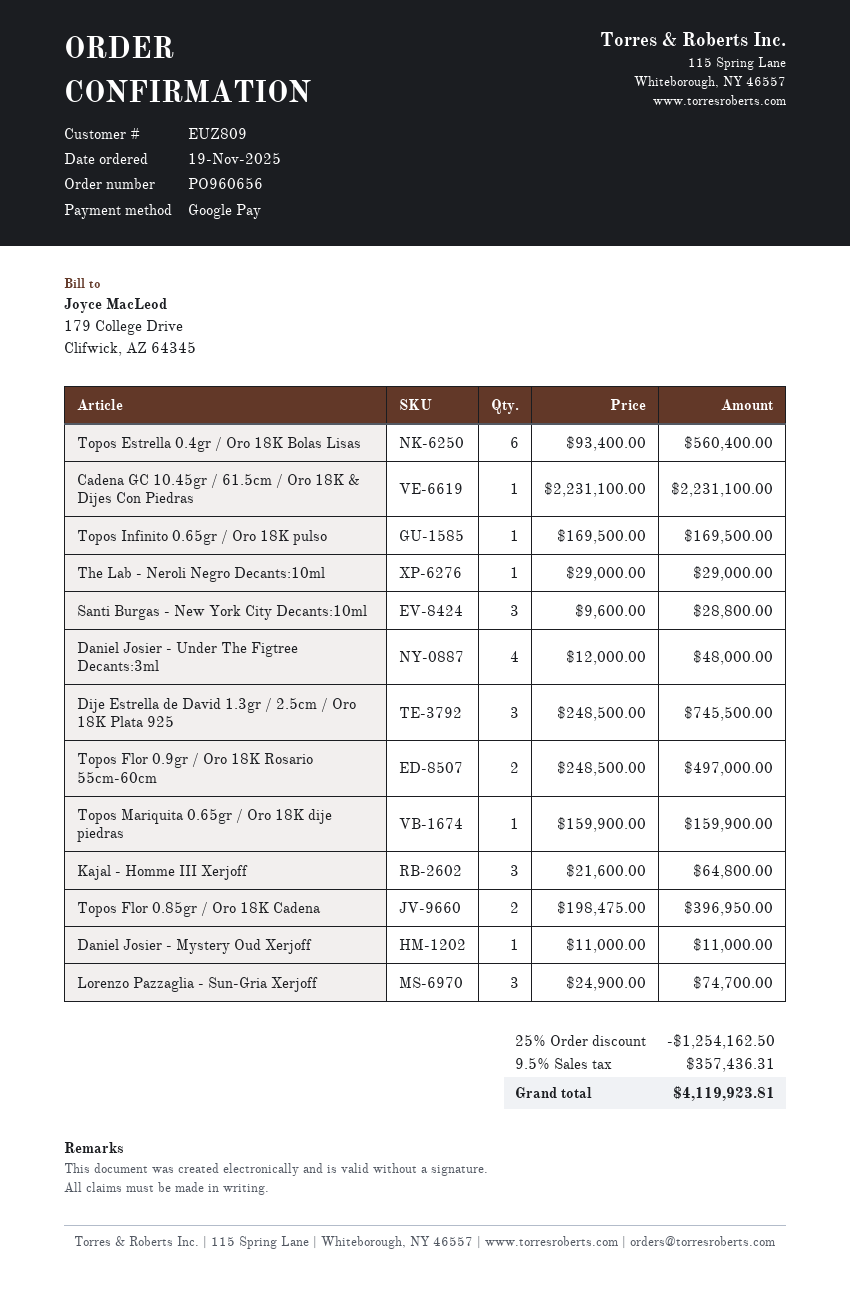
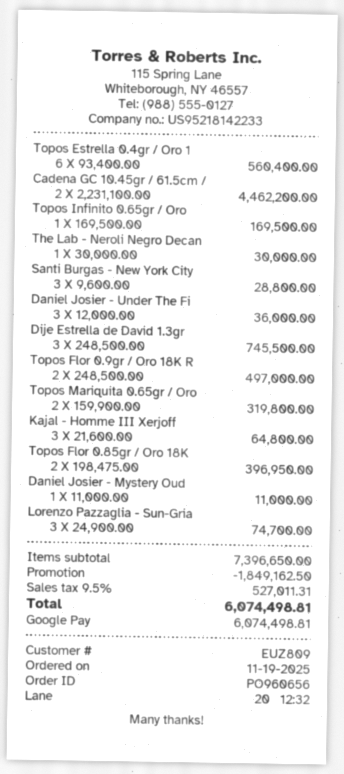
Cadena GC 10.45gr / 61.5cm / Oro 18K & Dijes Con Piedras: 1 x 2231100.00 = 2231100.00 -> 2 x 2231100.00 = 4462200.00
The Lab - Neroli Negro Decants:10ml: 1 x 29000.00 = 29000.00 -> 1 x 30000.00 = 30000.00
Daniel Josier - Under The Figtree Decants:3ml: 4 x 12000.00 = 48000.00 -> 3 x 12000.00 = 36000.00
Topos Mariquita 0.65gr / Oro 18K dije piedras: 1 x 159900.00 = 159900.00 -> 2 x 159900.00 = 319800.00
discount: 1254162.50 -> 1849162.50
tax: 9.5% = 357436.31 -> 9.5% = 527011.31
total: 4119923.81 -> 6074498.81

